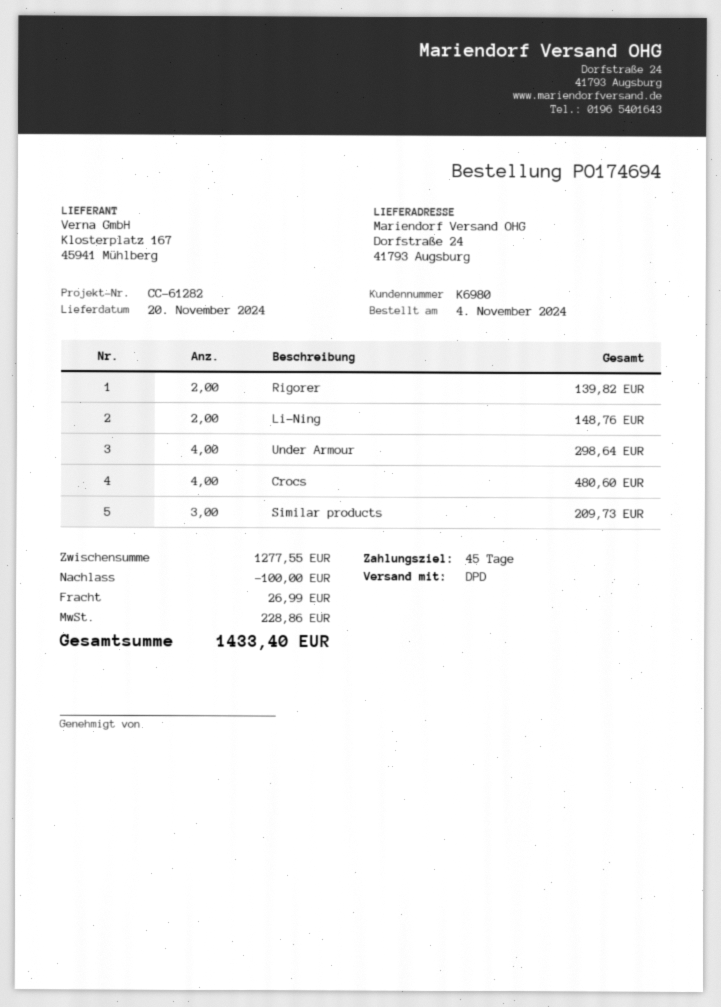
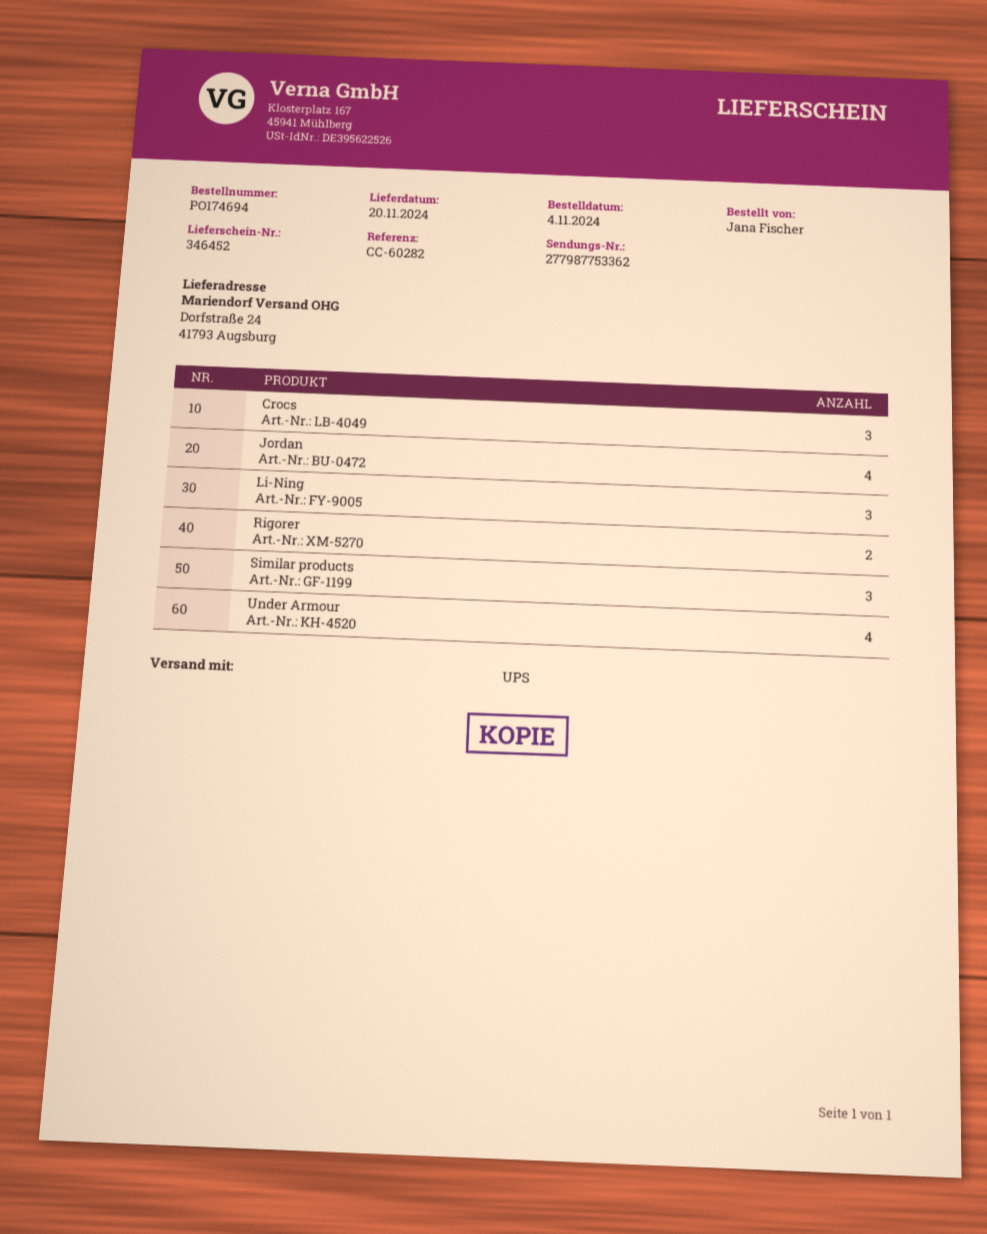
reference: CC-61282 -> CC-60282
shipping method: DPD -> UPS
Li-Ning: 2 -> 3
Crocs: 4 -> 3
Jordan: none -> 4

